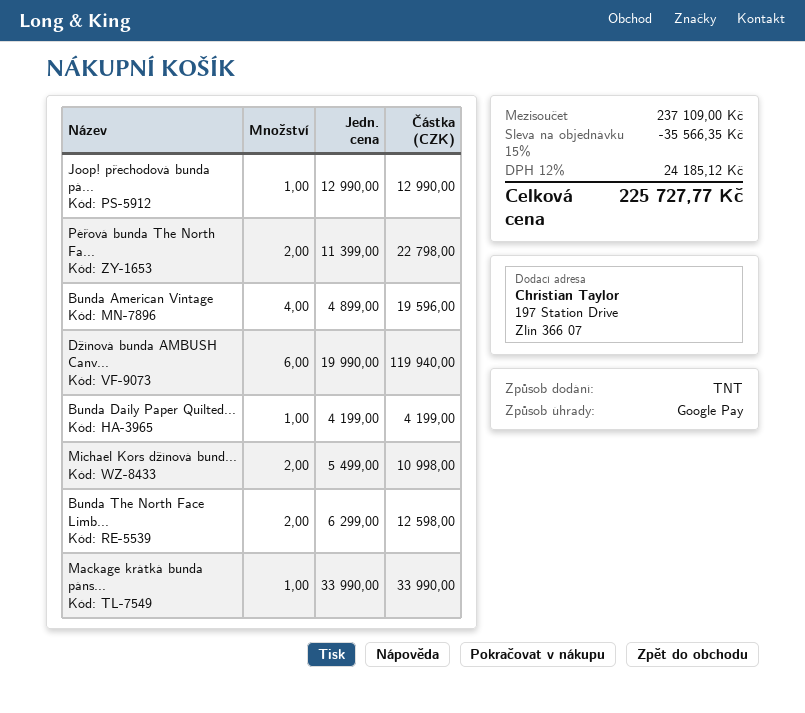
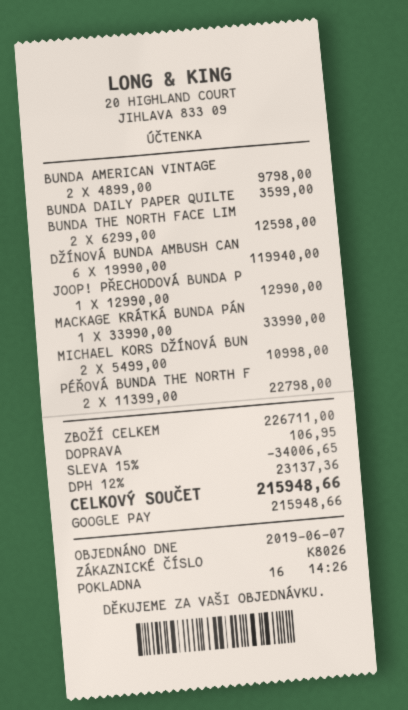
Bunda American Vintage: 4 x 4899.00 = 19596.00 -> 2 x 4899.00 = 9798.00
Bunda Daily Paper Quilted...: 1 x 4199.00 = 4199.00 -> 1 x 3599.00 = 3599.00
subtotal: 237109.00 -> 226711.00
discount: 15% = 35566.35 -> 15% = 34006.65
shipping: none -> 106.95
tax: 12% = 24185.12 -> 12% = 23137.36
total: 225727.77 -> 215948.66

